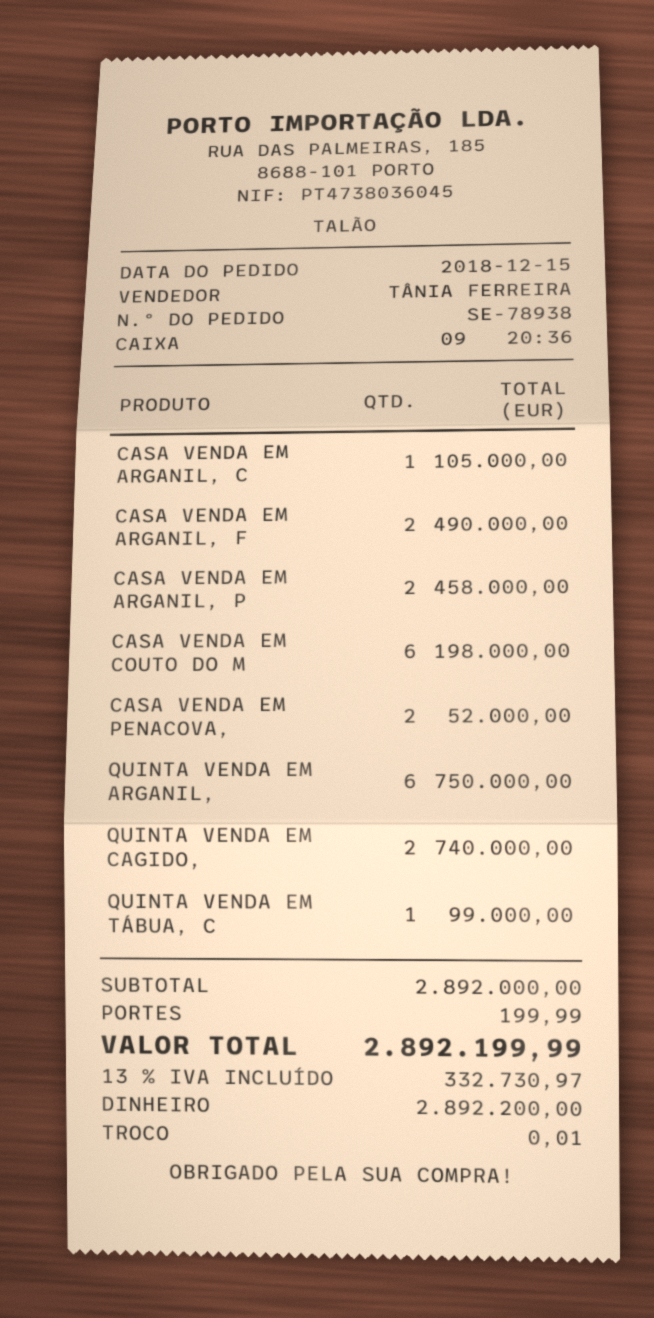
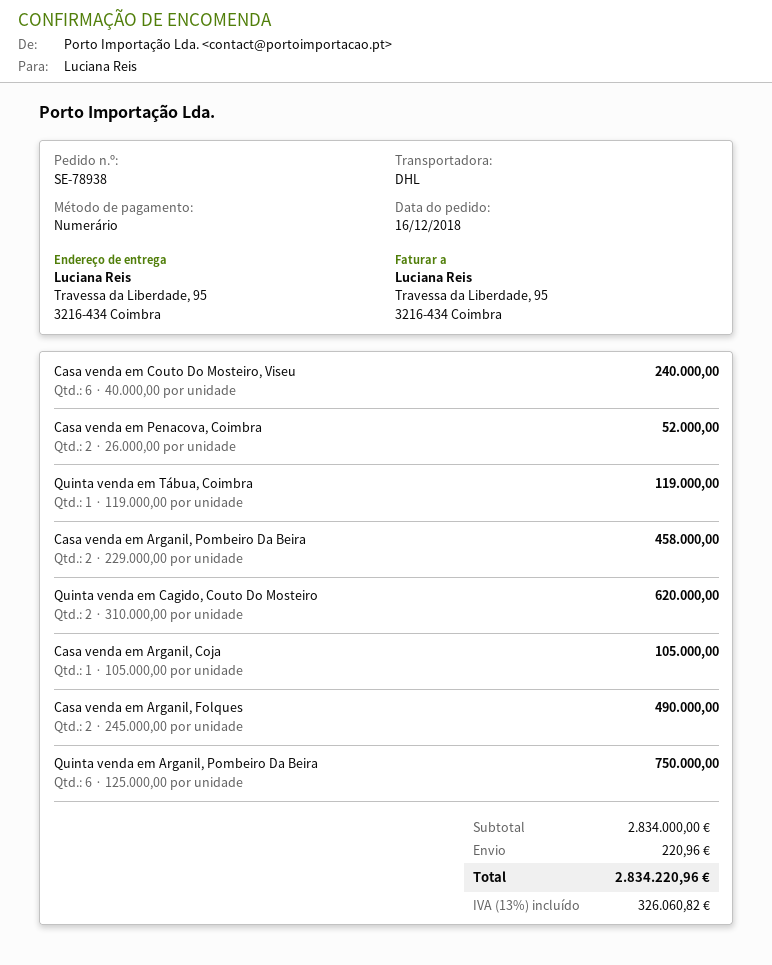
order date: 2018-12-15 -> 2018-12-16
CASA VENDA EM COUTO DO M: 6 for 198000.00 -> 6 for 240000.00
QUINTA VENDA EM CAGIDO,: 2 for 740000.00 -> 2 for 620000.00
QUINTA VENDA EM TÁBUA, C: 1 for 99000.00 -> 1 for 119000.00
subtotal: 2892000.00 -> 2834000.00
shipping: 199.99 -> 220.96
tax: 13% = 332730.97 -> 13% = 326060.82
total: 2892199.99 -> 2834220.96

